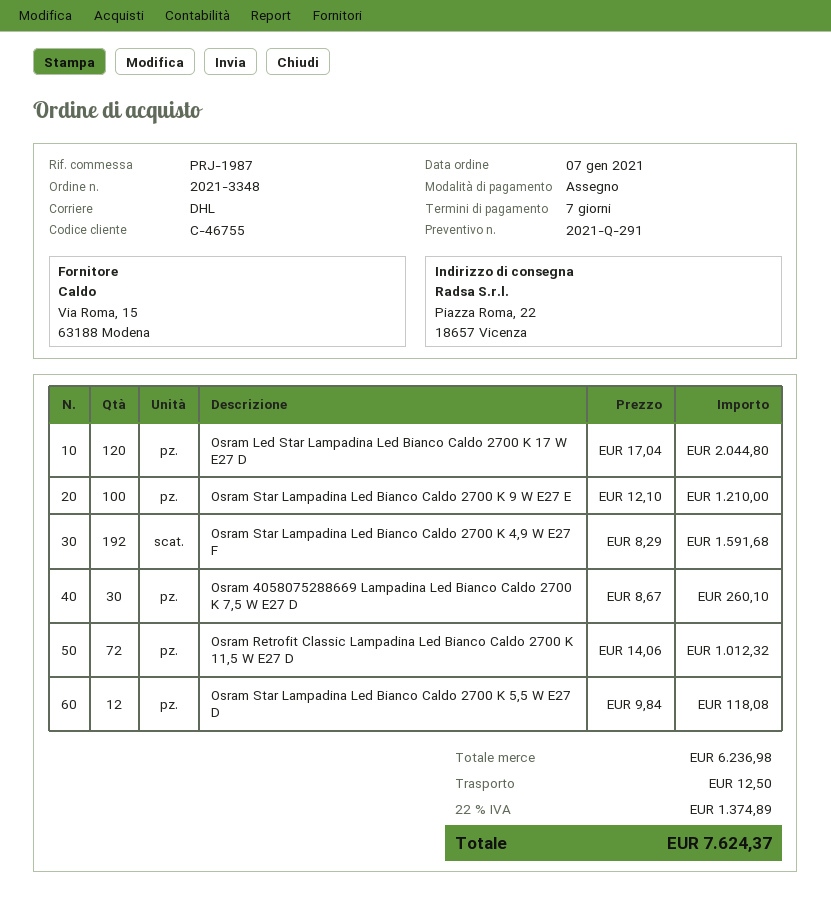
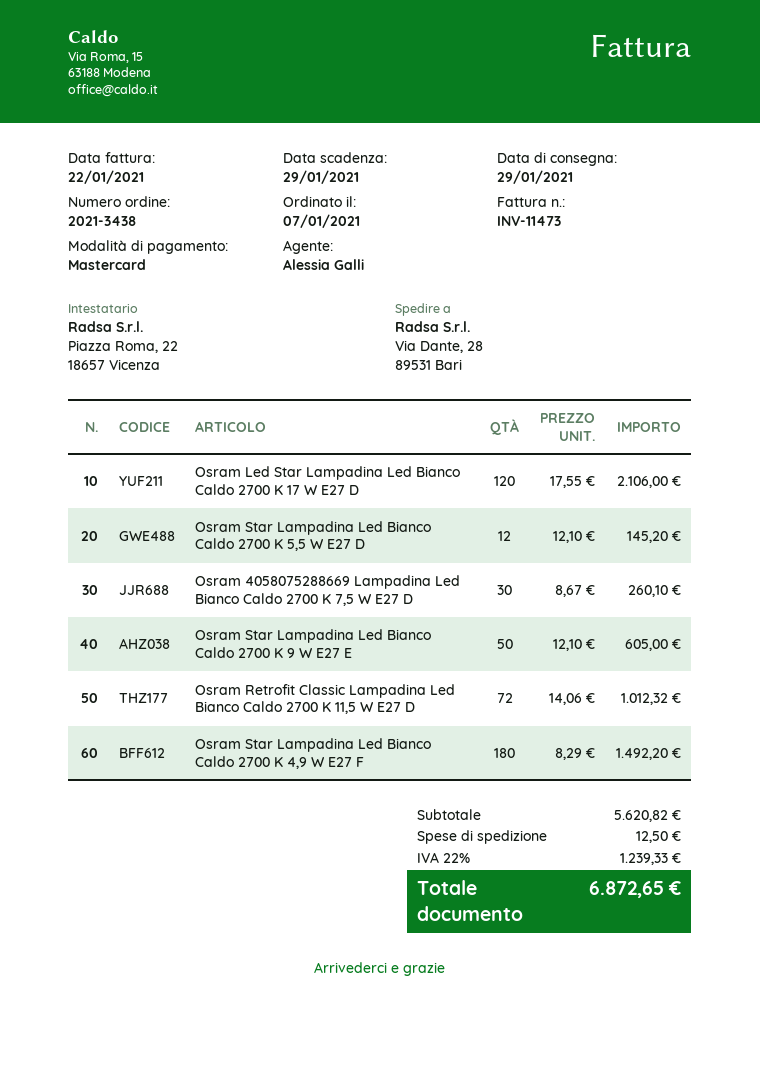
order number: 2021-3348 -> 2021-3438
payment method: cheque -> Mastercard
ship to: Piazza Roma, 22, 18657 Vicenza -> Via Dante, 28, 89531 Bari
Osram Led Star Lampadina Led Bianco Caldo 2700 K 17 W E27 D: 120 x 17.04 = 2044.80 -> 120 x 17.55 = 2106.00
Osram Star Lampadina Led Bianco Caldo 2700 K 9 W E27 E: 100 x 12.10 = 1210.00 -> 50 x 12.10 = 605.00
Osram Star Lampadina Led Bianco Caldo 2700 K 4,9 W E27 F: 192 x 8.29 = 1591.68 -> 180 x 8.29 = 1492.20
Osram Star Lampadina Led Bianco Caldo 2700 K 5,5 W E27 D: 12 x 9.84 = 118.08 -> 12 x 12.10 = 145.20
subtotal: 6236.98 -> 5620.82
tax: 22% = 1374.89 -> 22% = 1239.33
total: 7624.37 -> 6872.65

